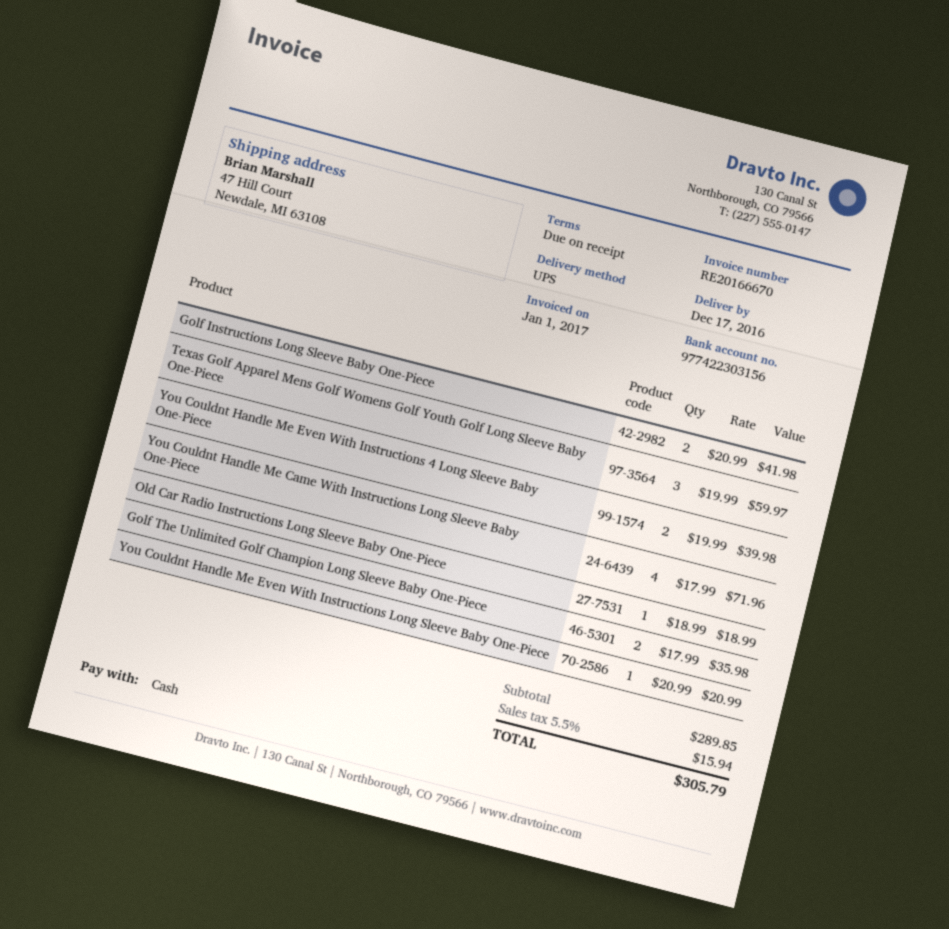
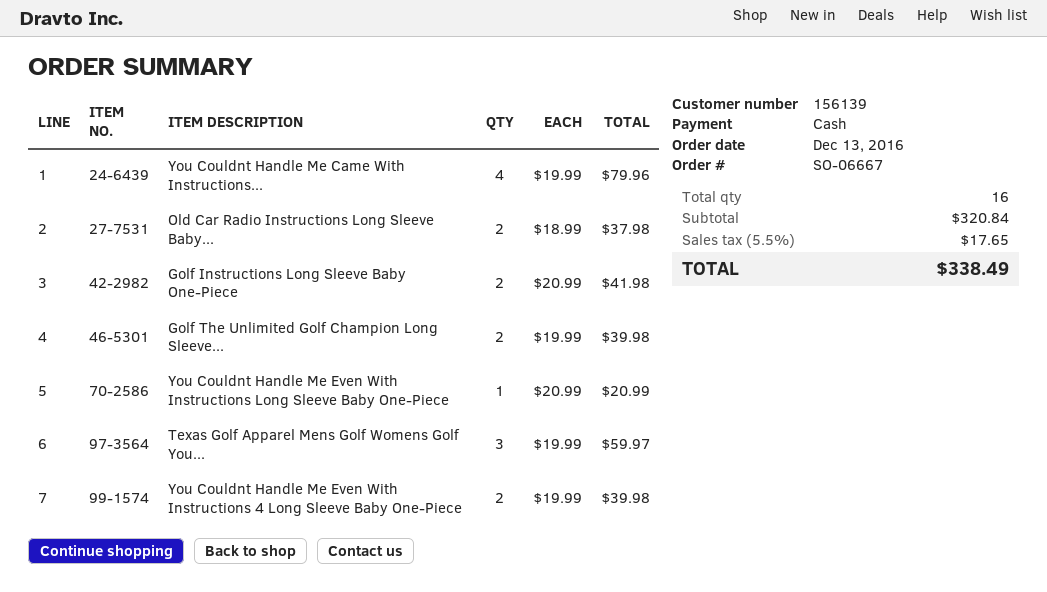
You Couldnt Handle Me Came With Instructions Long Sleeve Baby One-Piece: 4 x 17.99 = 71.96 -> 4 x 19.99 = 79.96
Old Car Radio Instructions Long Sleeve Baby One-Piece: 1 x 18.99 = 18.99 -> 2 x 18.99 = 37.98
Golf The Unlimited Golf Champion Long Sleeve Baby One-Piece: 2 x 17.99 = 35.98 -> 2 x 19.99 = 39.98
subtotal: 289.85 -> 320.84
tax: 5.5% = 15.94 -> 5.5% = 17.65
total: 305.79 -> 338.49

